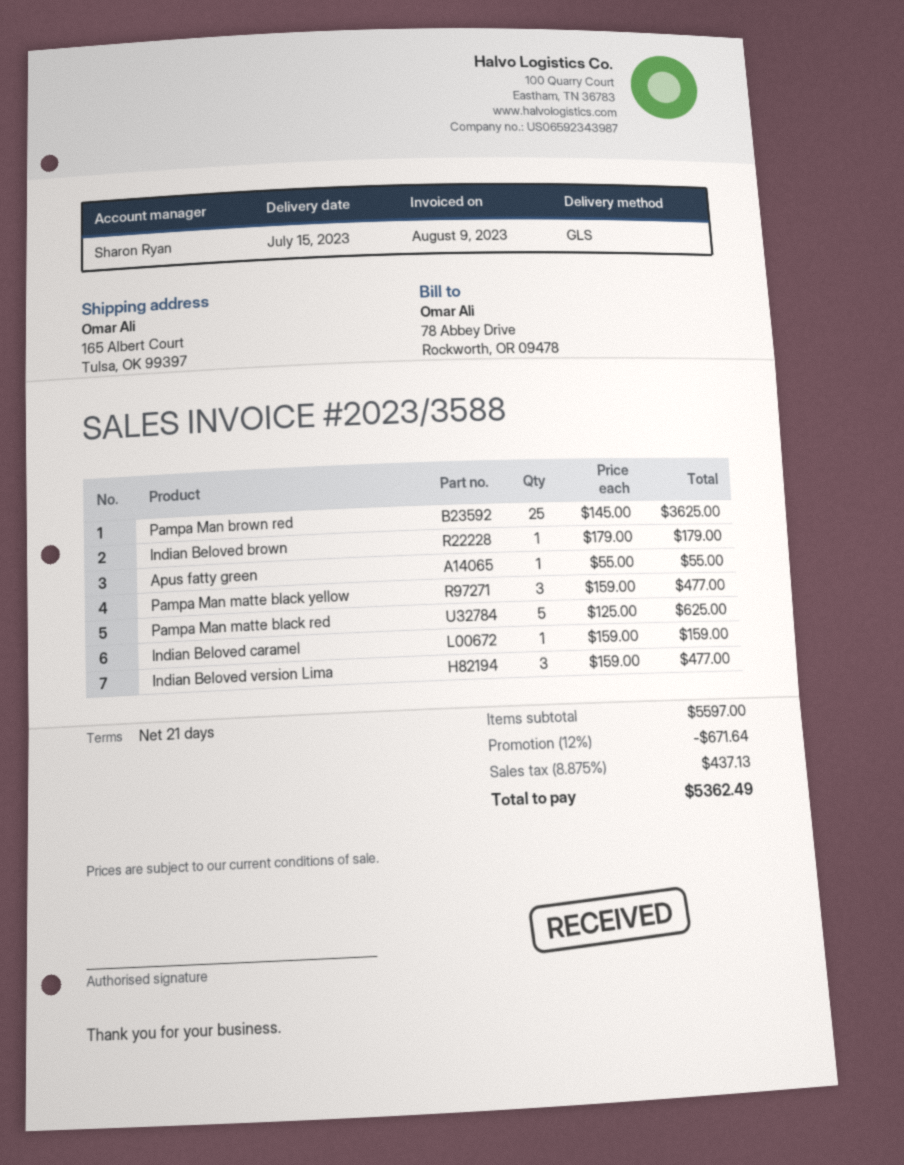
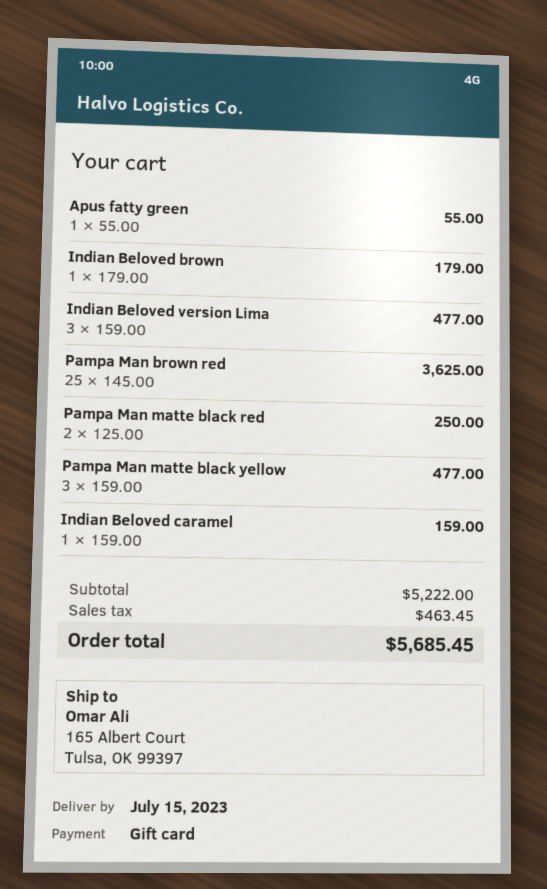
Pampa Man matte black red: 5 x 125.00 = 625.00 -> 2 x 125.00 = 250.00
subtotal: 5597.00 -> 5222.00
discount: 12% = 671.64 -> none
tax: 437.13 -> 463.45
total: 5362.49 -> 5685.45

